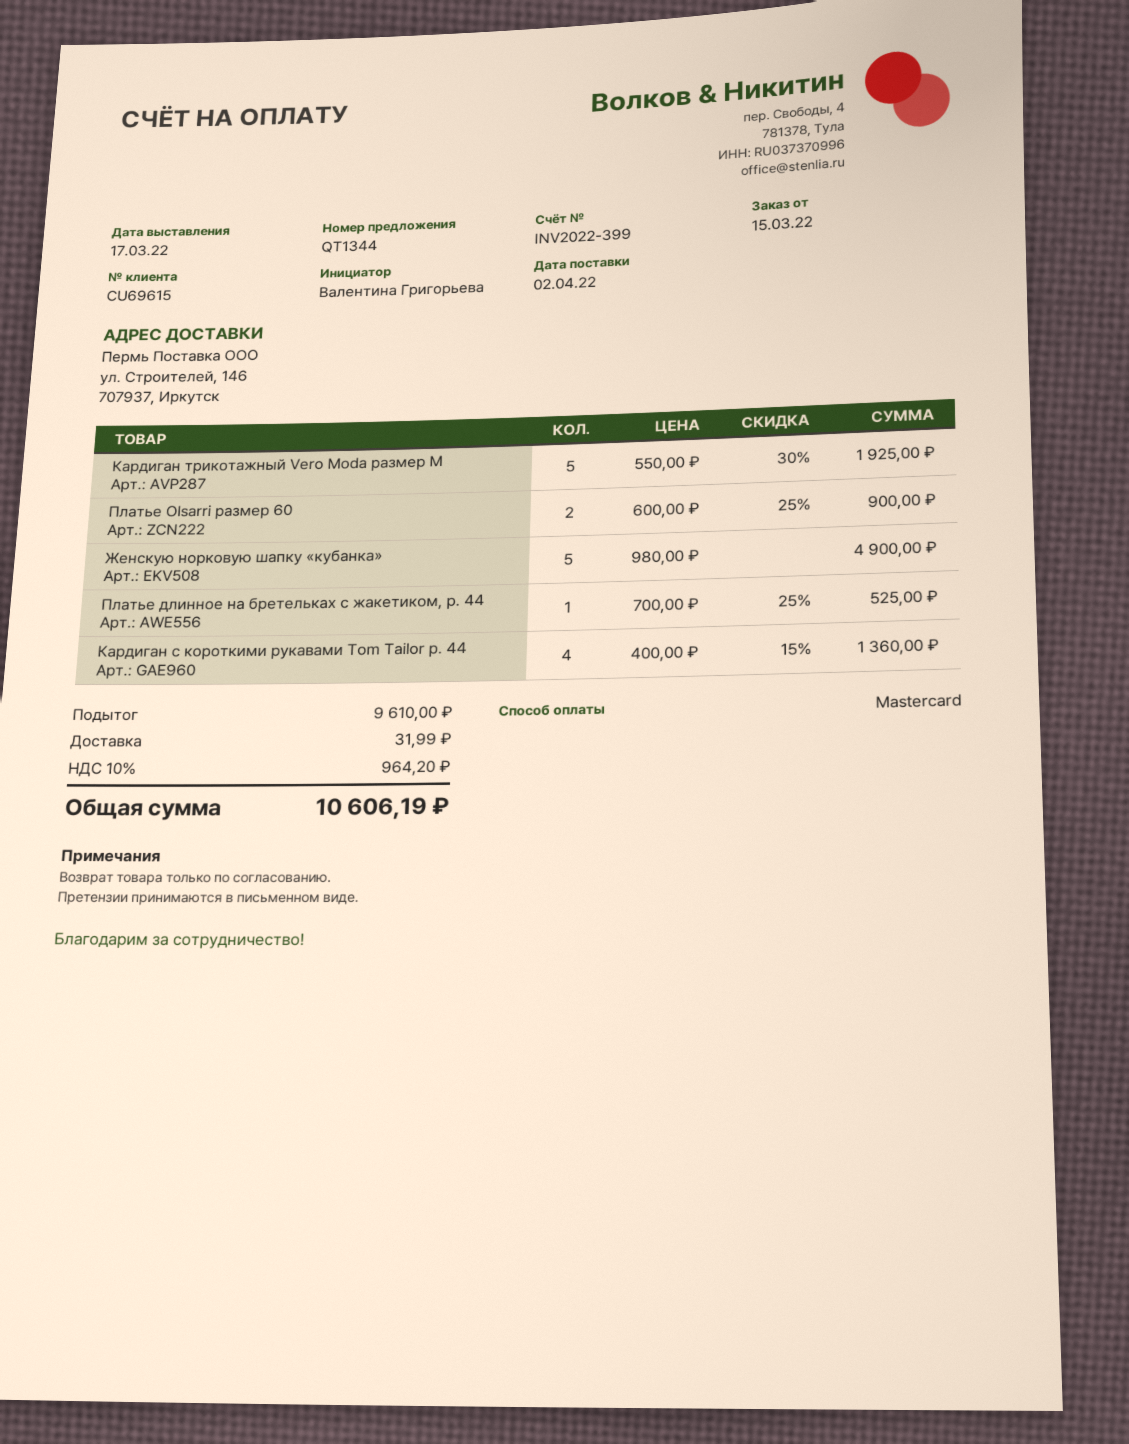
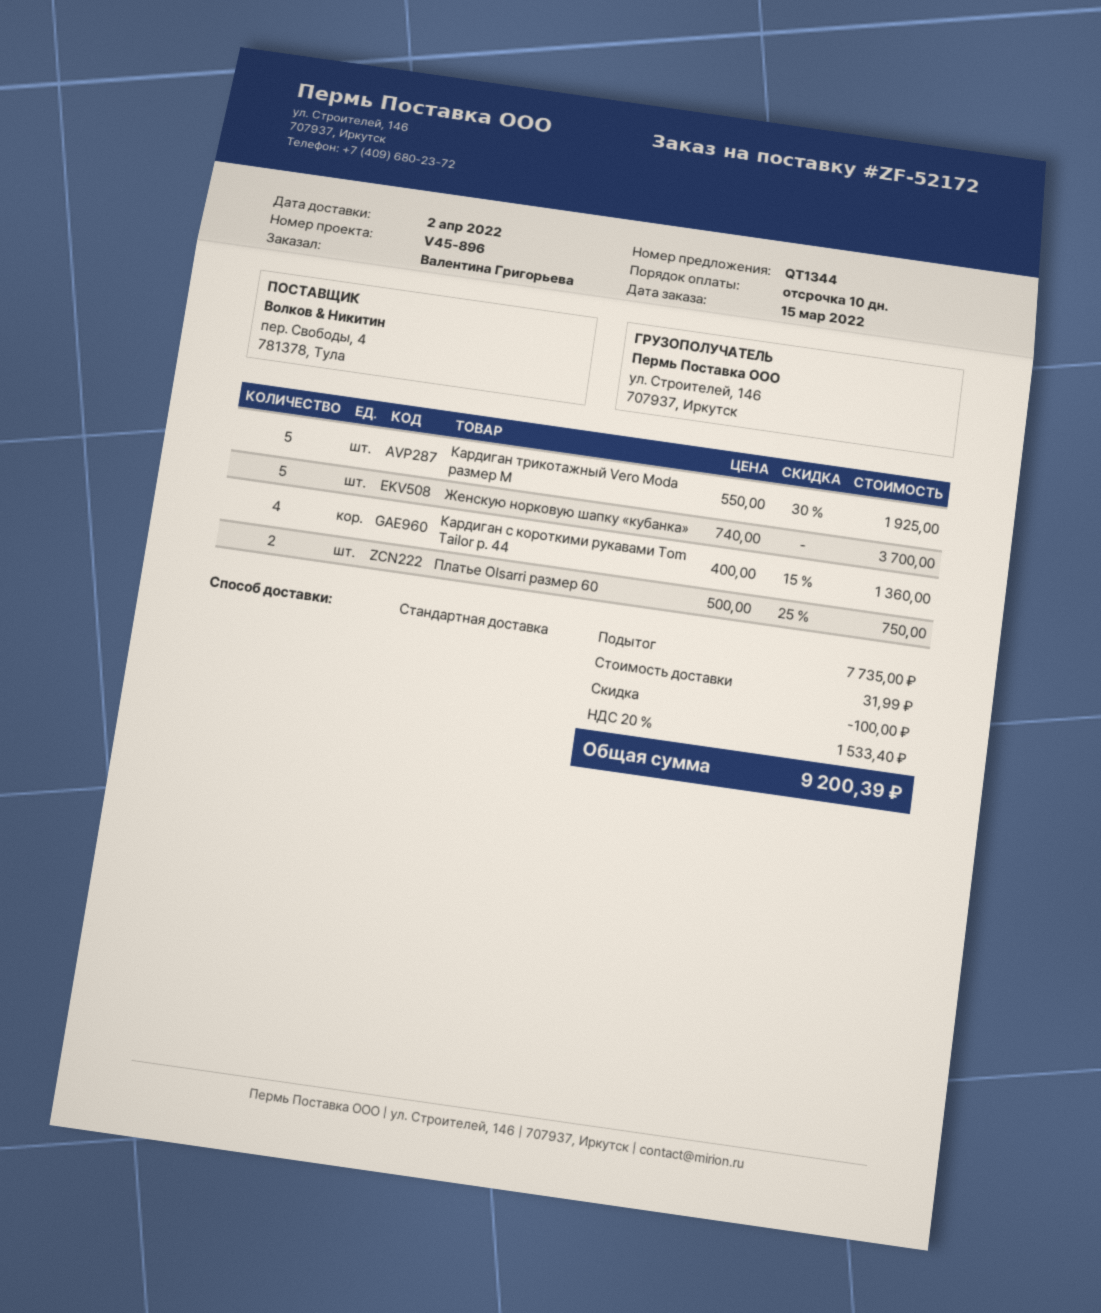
Платье Olsarri размер 60: 2 x 600.00 - 25% = 900.00 -> 2 x 500.00 - 25% = 750.00
Женскую норковую шапку «кубанка»: 5 x 980.00 = 4900.00 -> 5 x 740.00 = 3700.00
Платье длинное на бретельках с жакетиком, р. 44: 1 x 700.00 - 25% = 525.00 -> none
subtotal: 9610.00 -> 7735.00
discount: none -> 100.00
tax: 10% = 964.20 -> 20% = 1533.40
total: 10606.19 -> 9200.39

